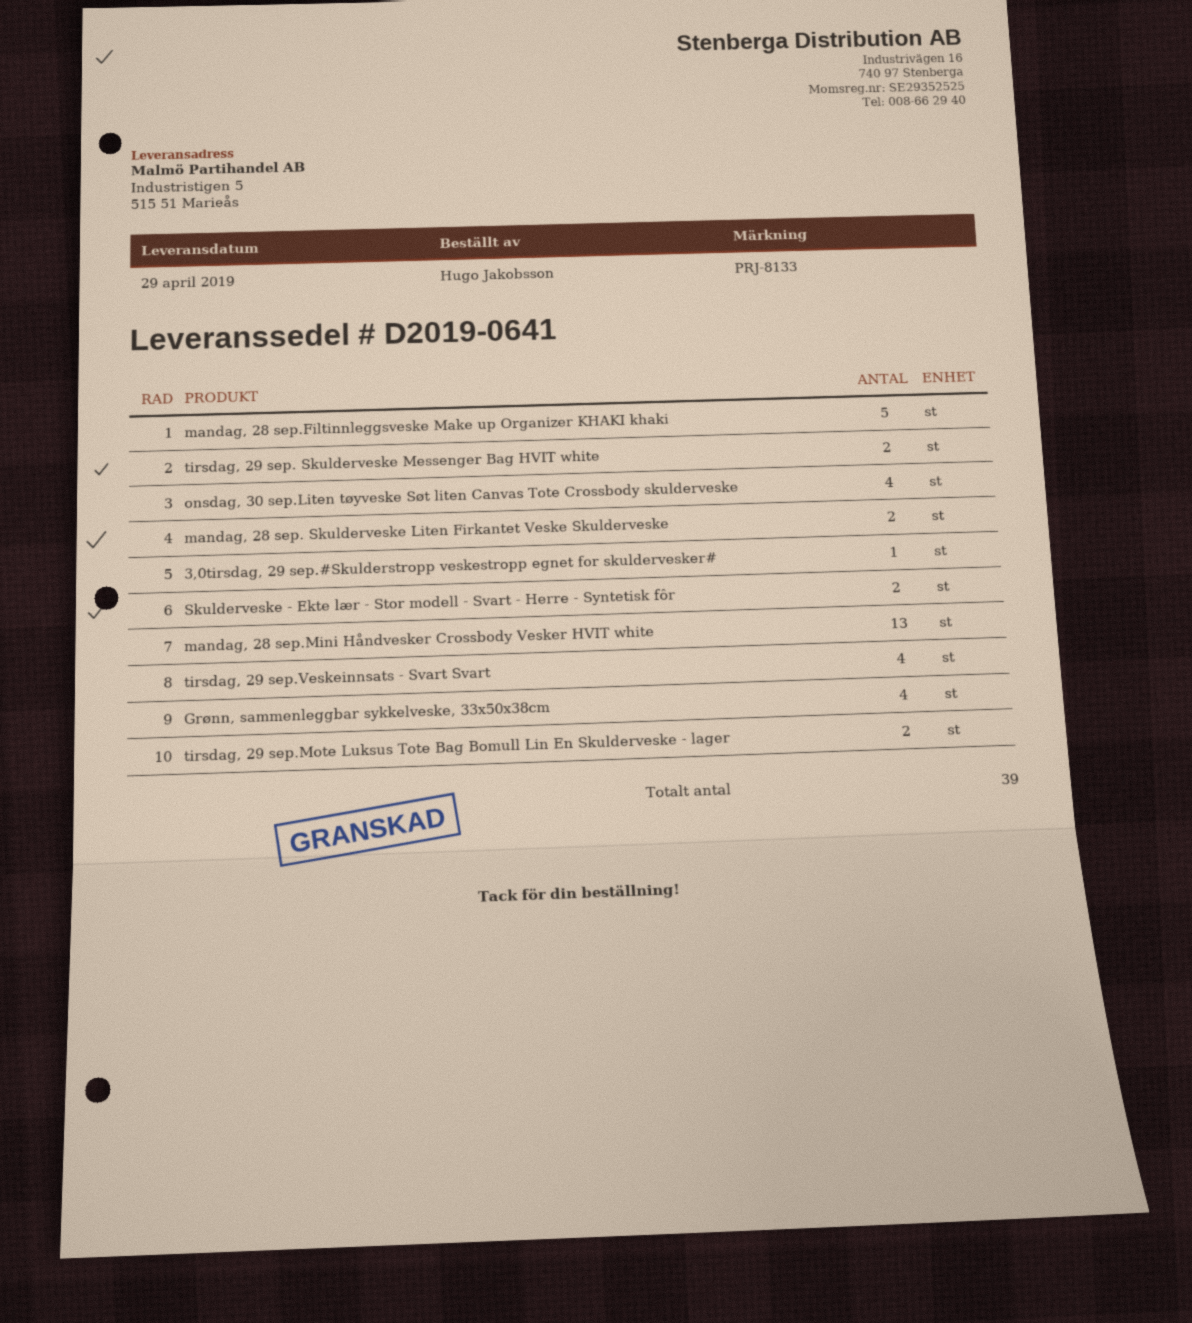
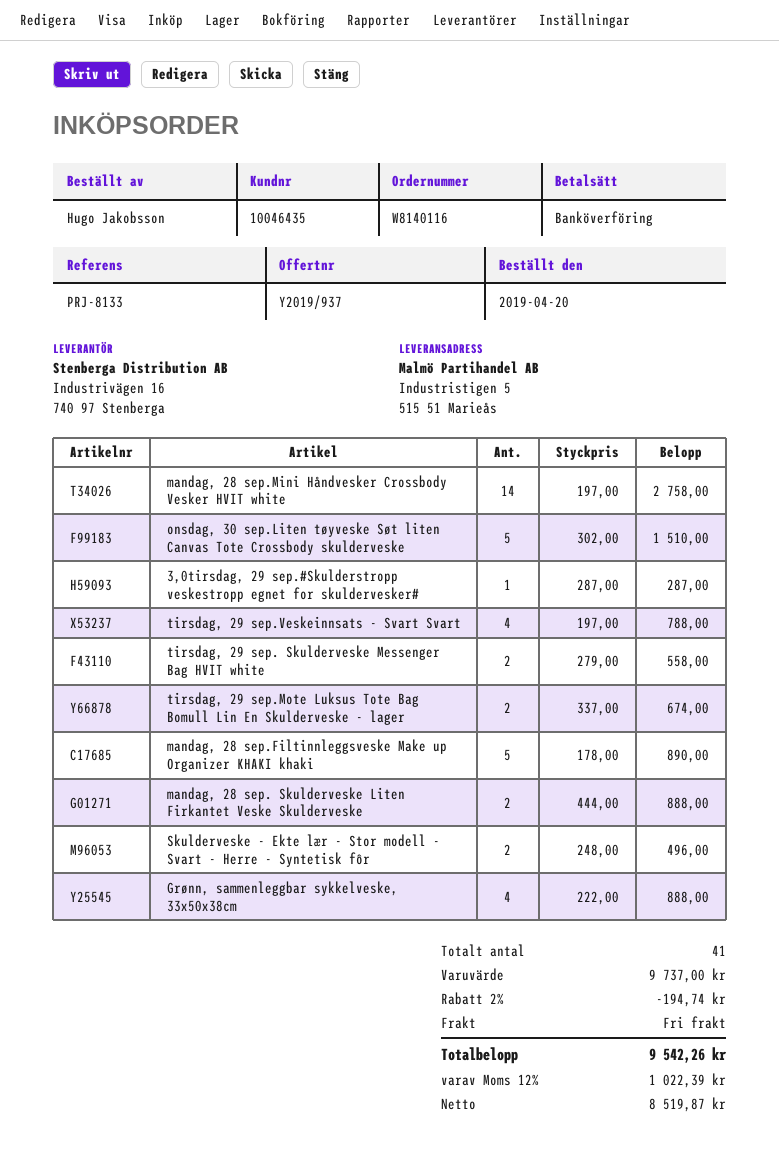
onsdag, 30 sep.Liten tøyveske Søt liten Canvas Tote Crossbody skulderveske: 4 -> 5
mandag, 28 sep.Mini Håndvesker Crossbody Vesker HVIT white: 13 -> 14
total quantity: 39 -> 41

